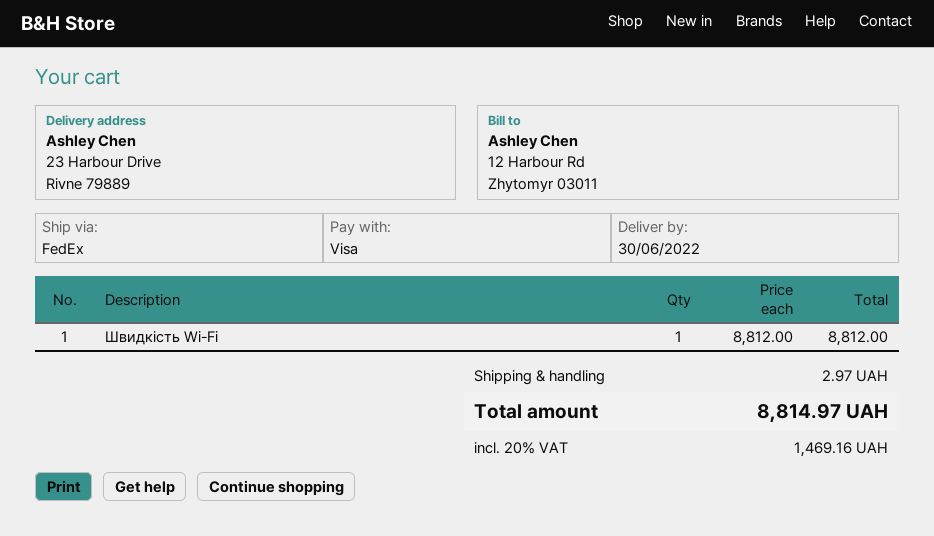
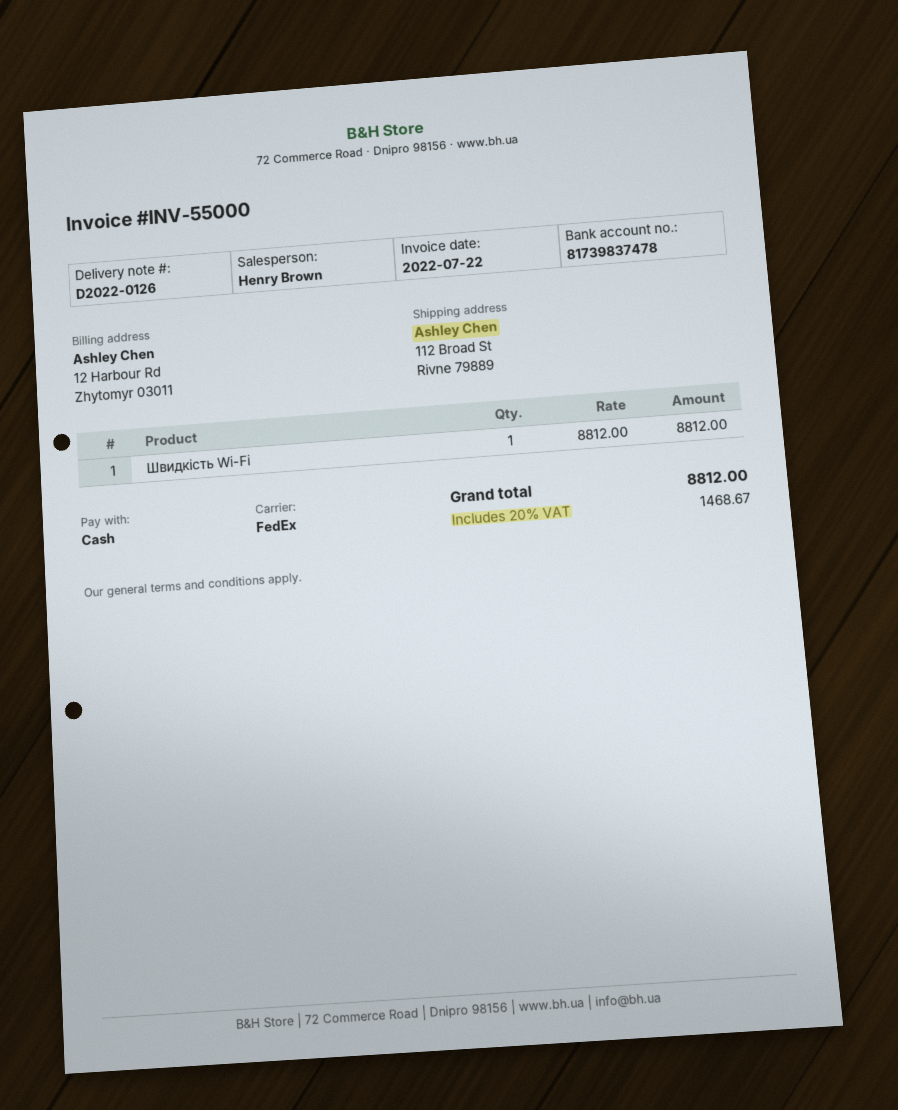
payment method: Visa -> cash
ship to: 23 Harbour Drive, Rivne 79889 -> 112 Broad St, Rivne 79889
shipping: 2.97 -> none
tax: 20% = 1469.16 -> 20% = 1468.67
total: 8814.97 -> 8812.00

